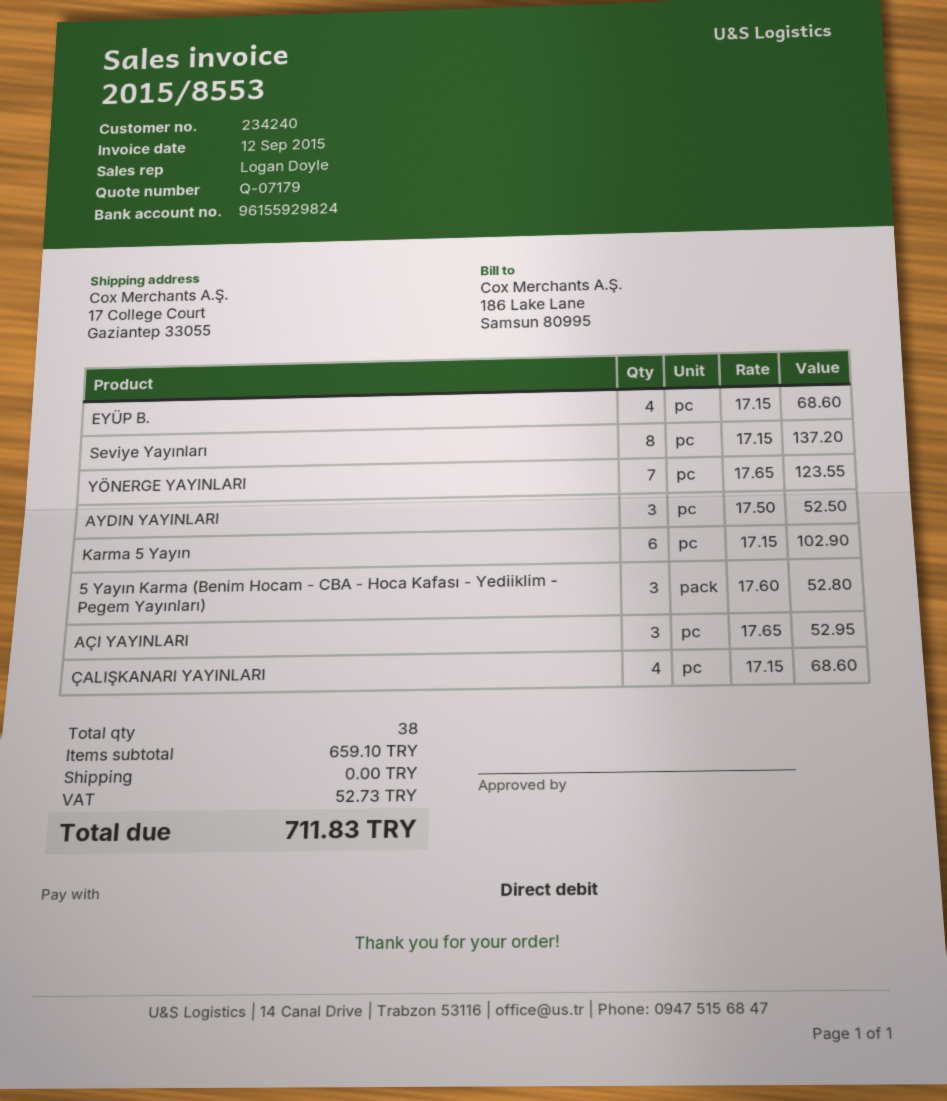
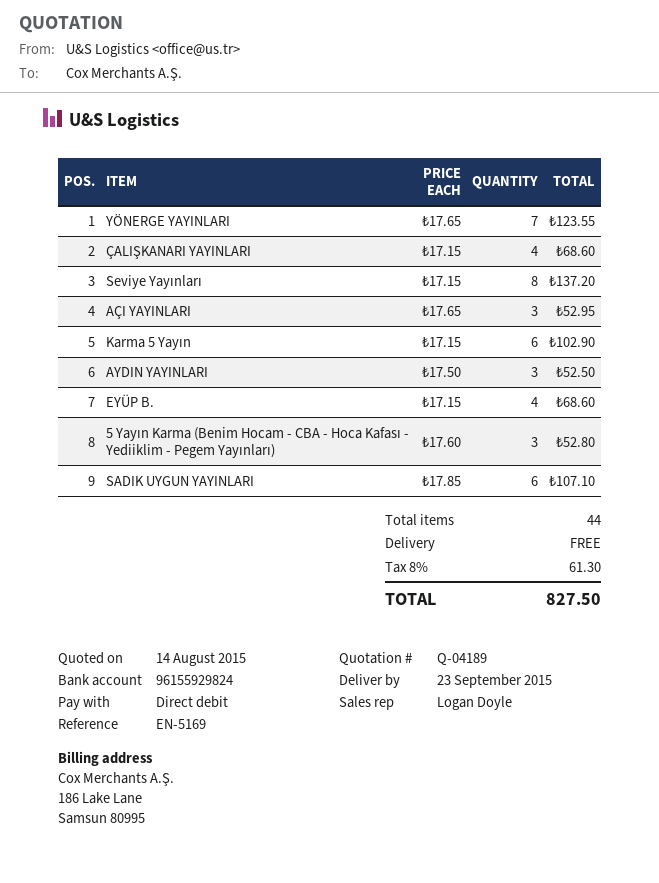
quote number: Q-07179 -> Q-04189
SADIK UYGUN YAYINLARI: none -> 6 x 17.85 = 107.10
total quantity: 38 -> 44
tax: 52.73 -> 61.30
total: 711.83 -> 827.50

